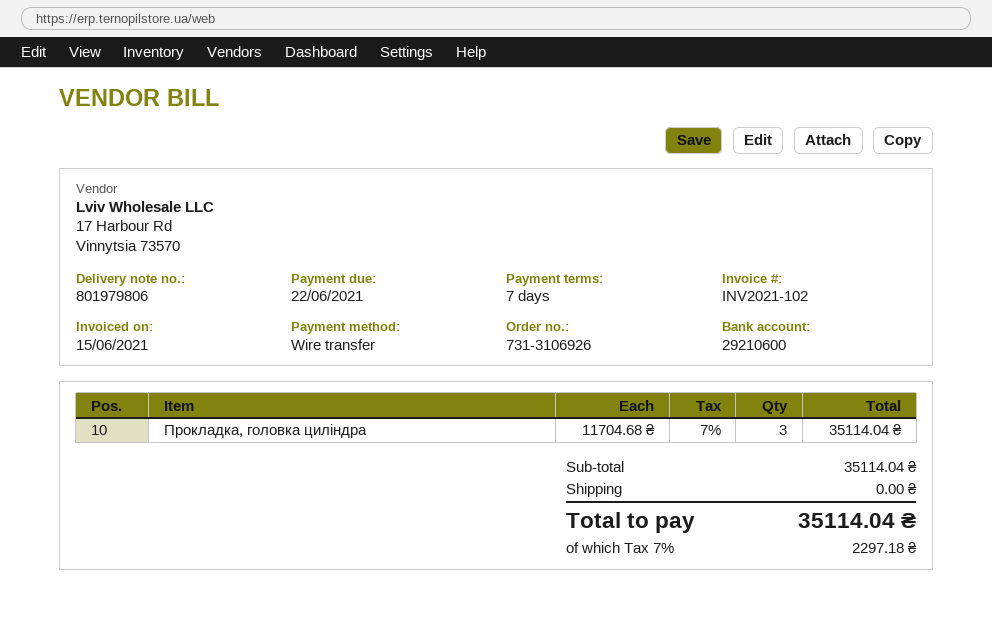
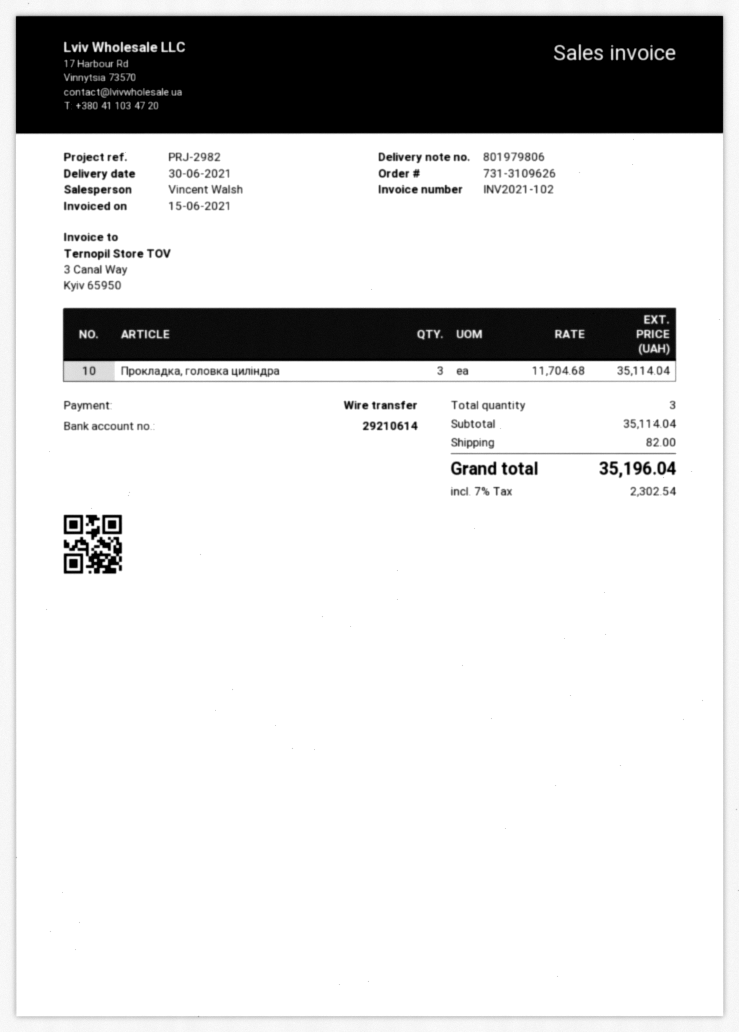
order number: 731-3106926 -> 731-3109626
bank account: 29210600 -> 29210614
shipping: 0.00 -> 82.00
tax: 7% = 2297.18 -> 7% = 2302.54
total: 35114.04 -> 35196.04

